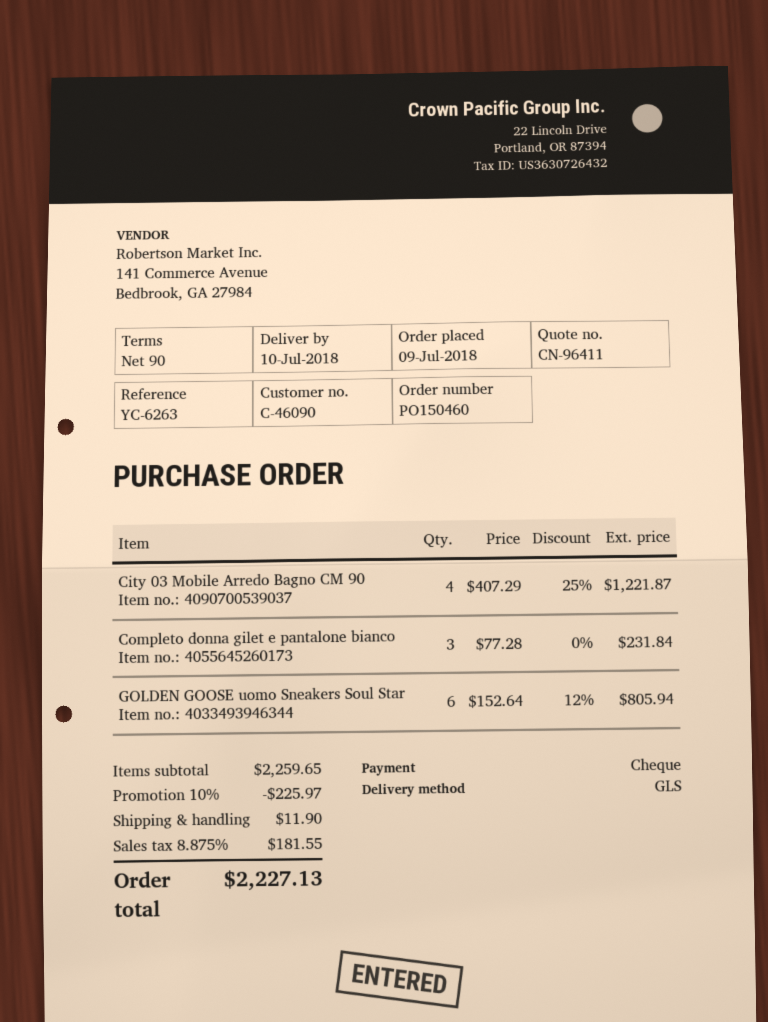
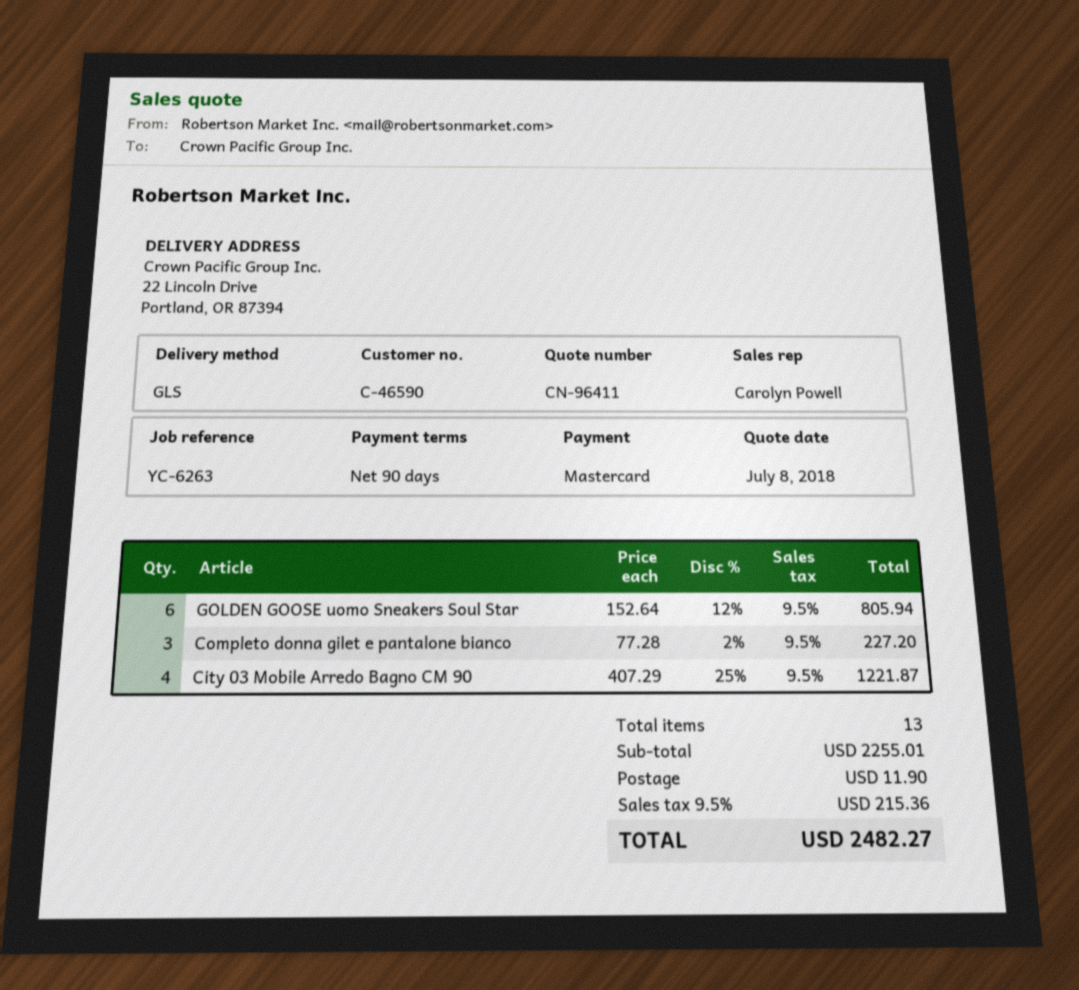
customer number: C-46090 -> C-46590
payment method: cheque -> Mastercard
Completo donna gilet e pantalone bianco: 3 x 77.28 = 231.84 -> 3 x 77.28 - 2% = 227.20
subtotal: 2259.65 -> 2255.01
discount: 10% = 225.97 -> none
tax: 8.875% = 181.55 -> 9.5% = 215.36
total: 2227.13 -> 2482.27

